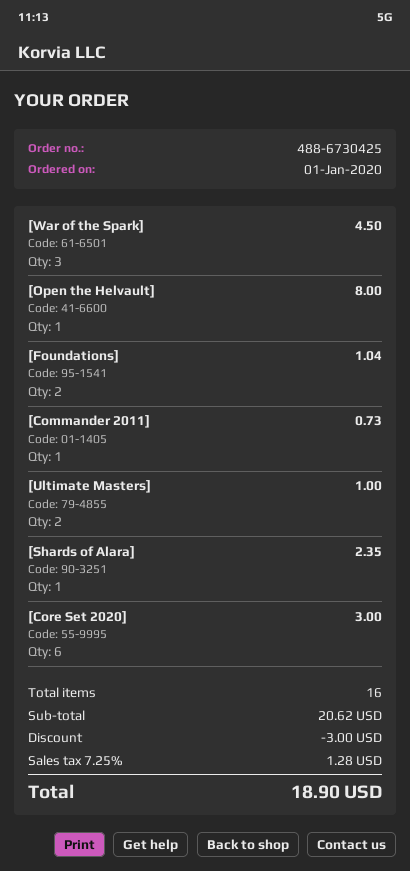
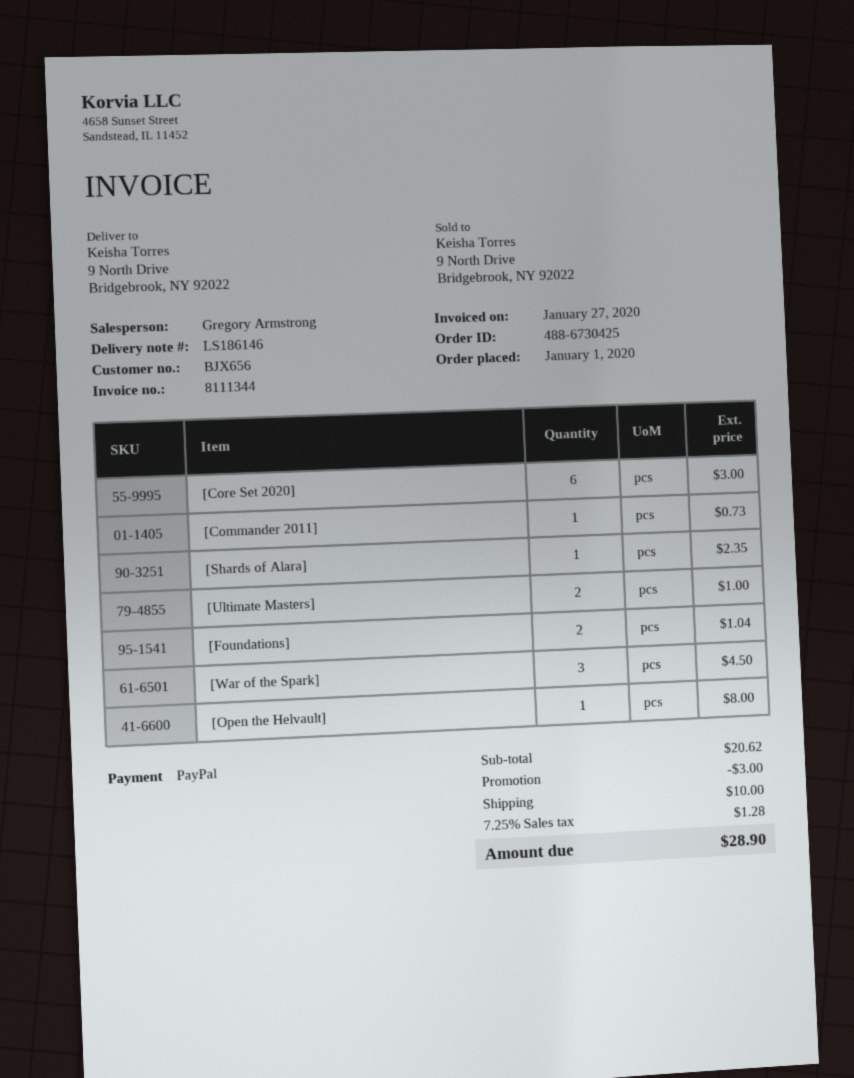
shipping: none -> 10.00
total: 18.90 -> 28.90

